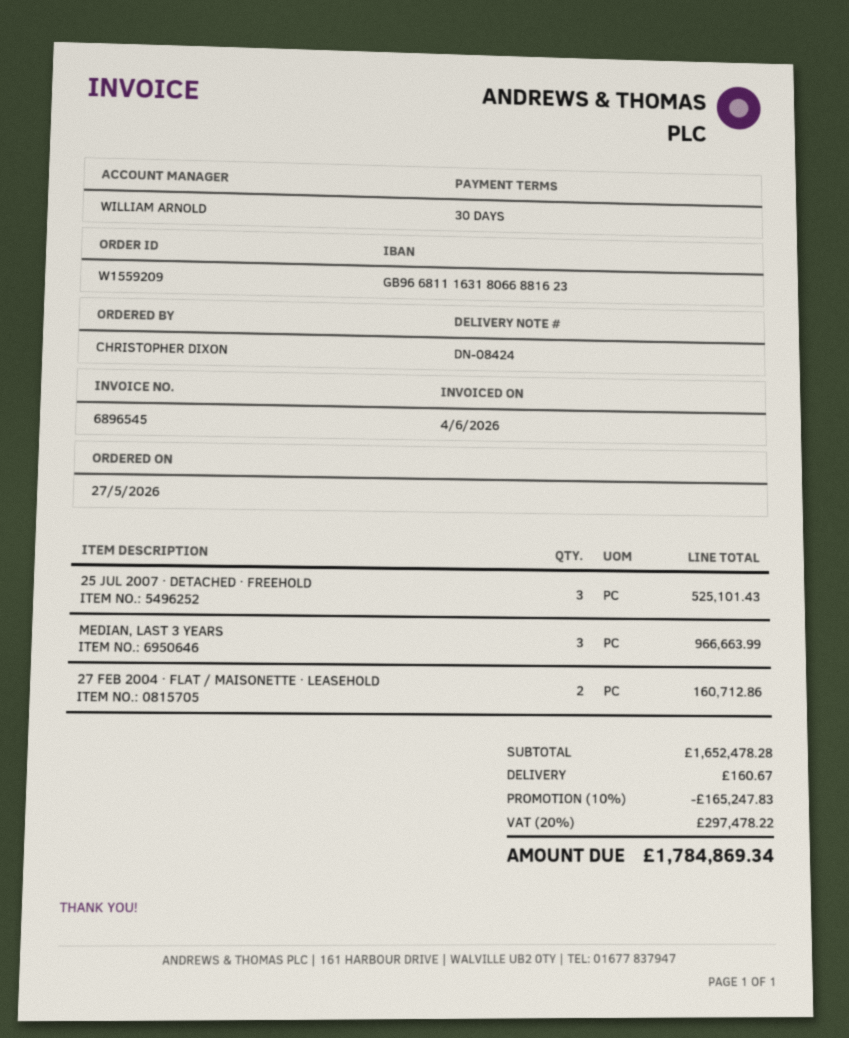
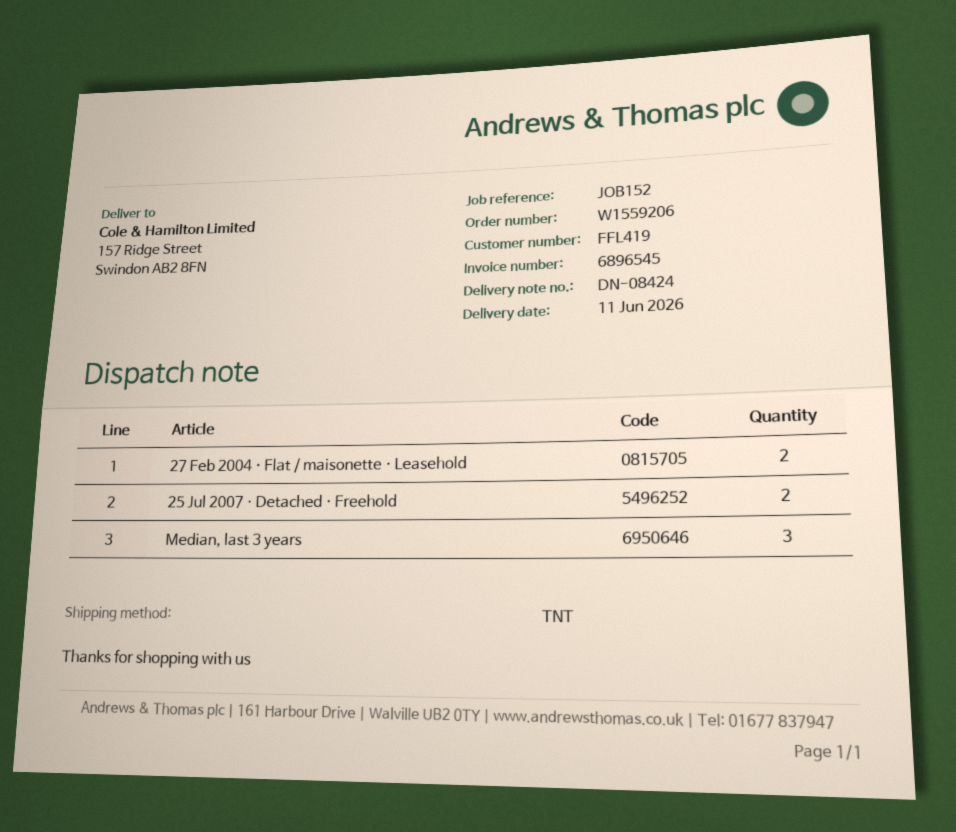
order number: W1559209 -> W1559206
25 JUL 2007 · DETACHED · FREEHOLD: 3 -> 2

